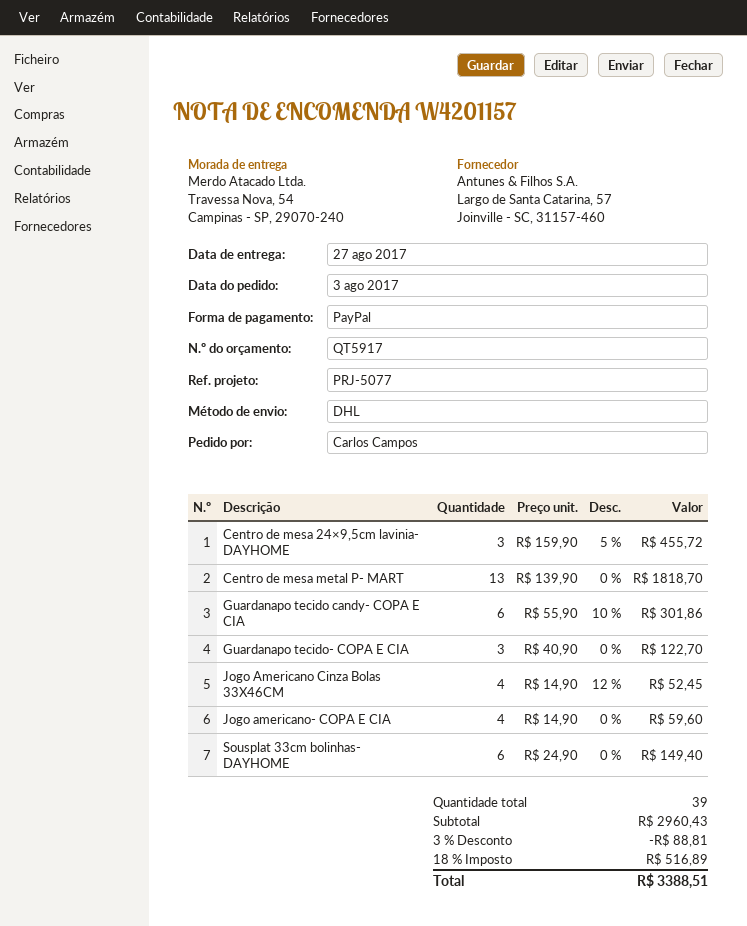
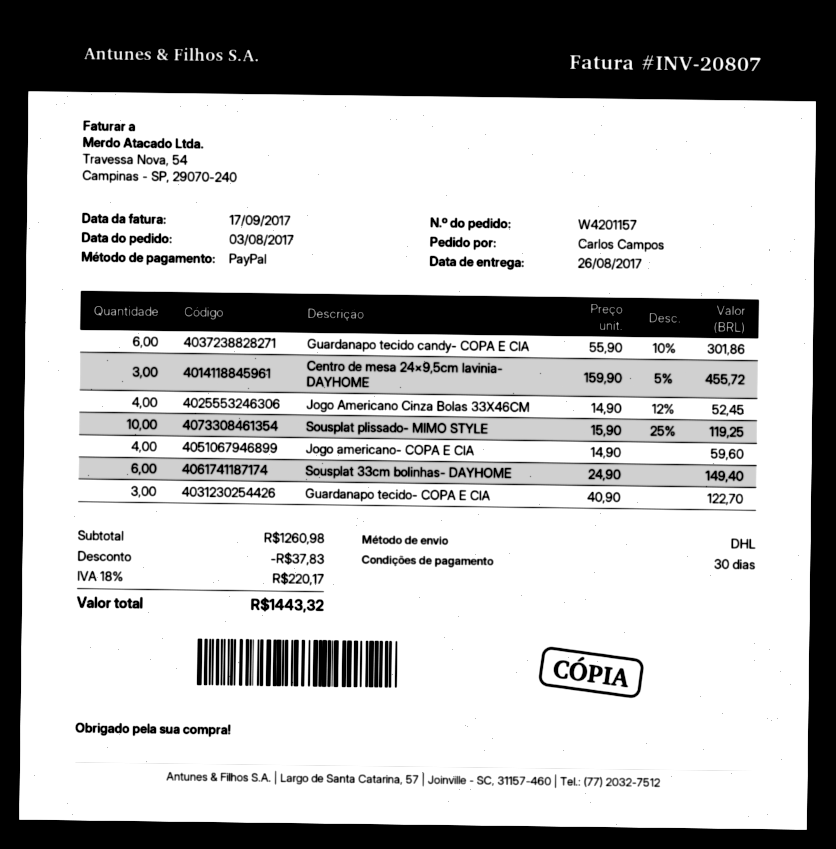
delivery date: 2017-08-27 -> 2017-08-26
Centro de mesa metal P- MART: 13 x 139.90 = 1818.70 -> none
Sousplat plissado- MIMO STYLE: none -> 10 x 15.90 - 25% = 119.25
subtotal: 2960.43 -> 1260.98
discount: 88.81 -> 37.83
tax: 18% = 516.89 -> 18% = 220.17
total: 3388.51 -> 1443.32

